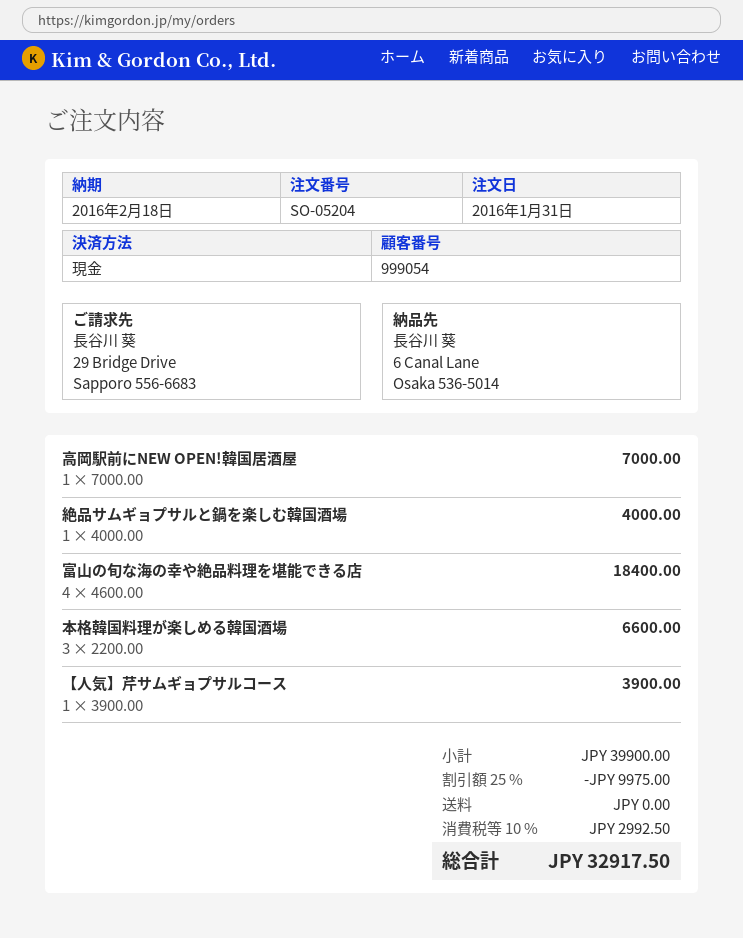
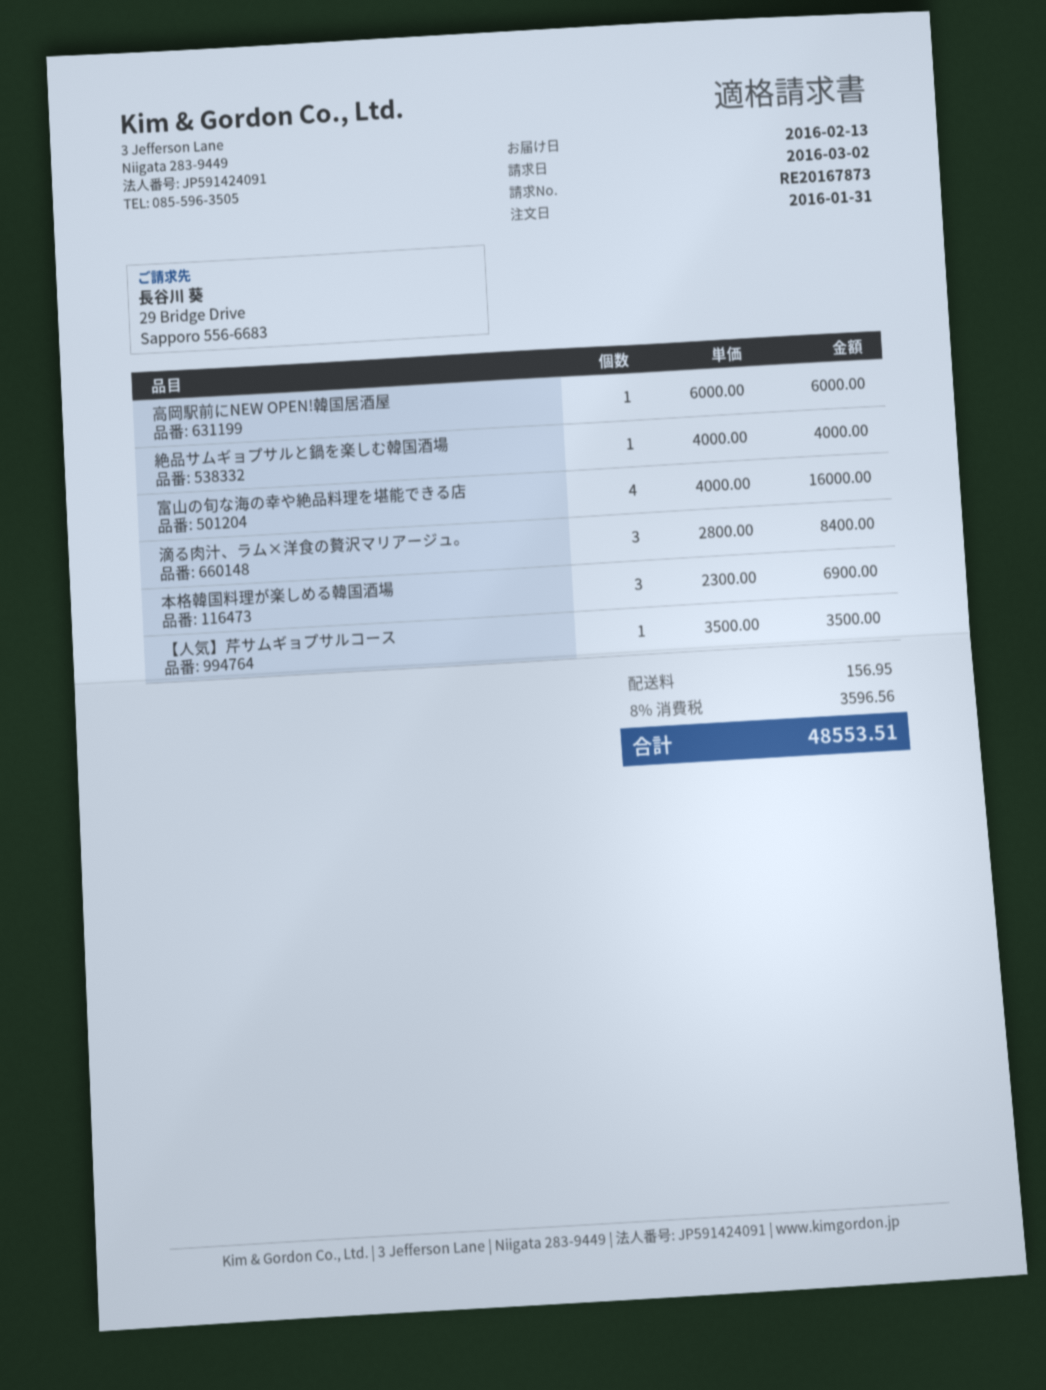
delivery date: 2016-02-18 -> 2016-02-13
高岡駅前にNEW OPEN!韓国居酒屋: 1 x 7000.00 = 7000.00 -> 1 x 6000.00 = 6000.00
富山の旬な海の幸や絶品料理を堪能できる店: 4 x 4600.00 = 18400.00 -> 4 x 4000.00 = 16000.00
本格韓国料理が楽しめる韓国酒場: 3 x 2200.00 = 6600.00 -> 3 x 2300.00 = 6900.00
【人気】芹サムギョプサルコース: 1 x 3900.00 = 3900.00 -> 1 x 3500.00 = 3500.00
滴る肉汁、ラム×洋食の贅沢マリアージュ。: none -> 3 x 2800.00 = 8400.00
discount: 25% = 9975.00 -> none
shipping: 0.00 -> 156.95
tax: 10% = 2992.50 -> 8% = 3596.56
total: 32917.50 -> 48553.51

